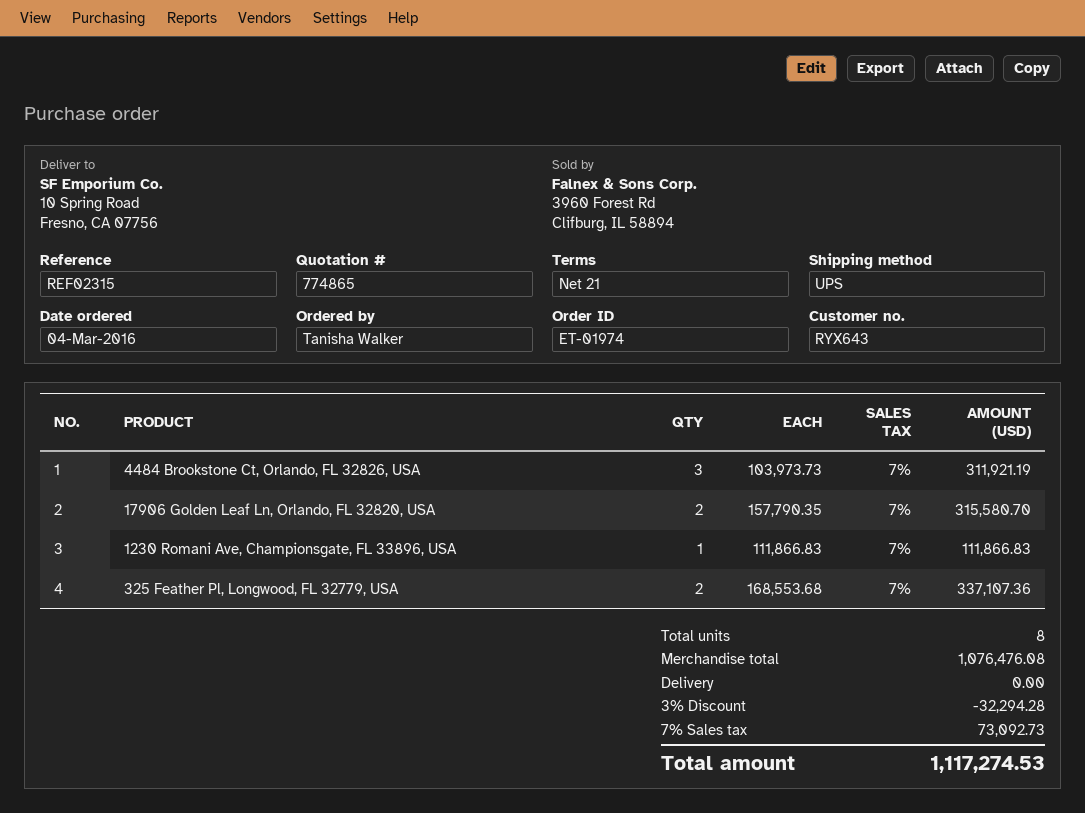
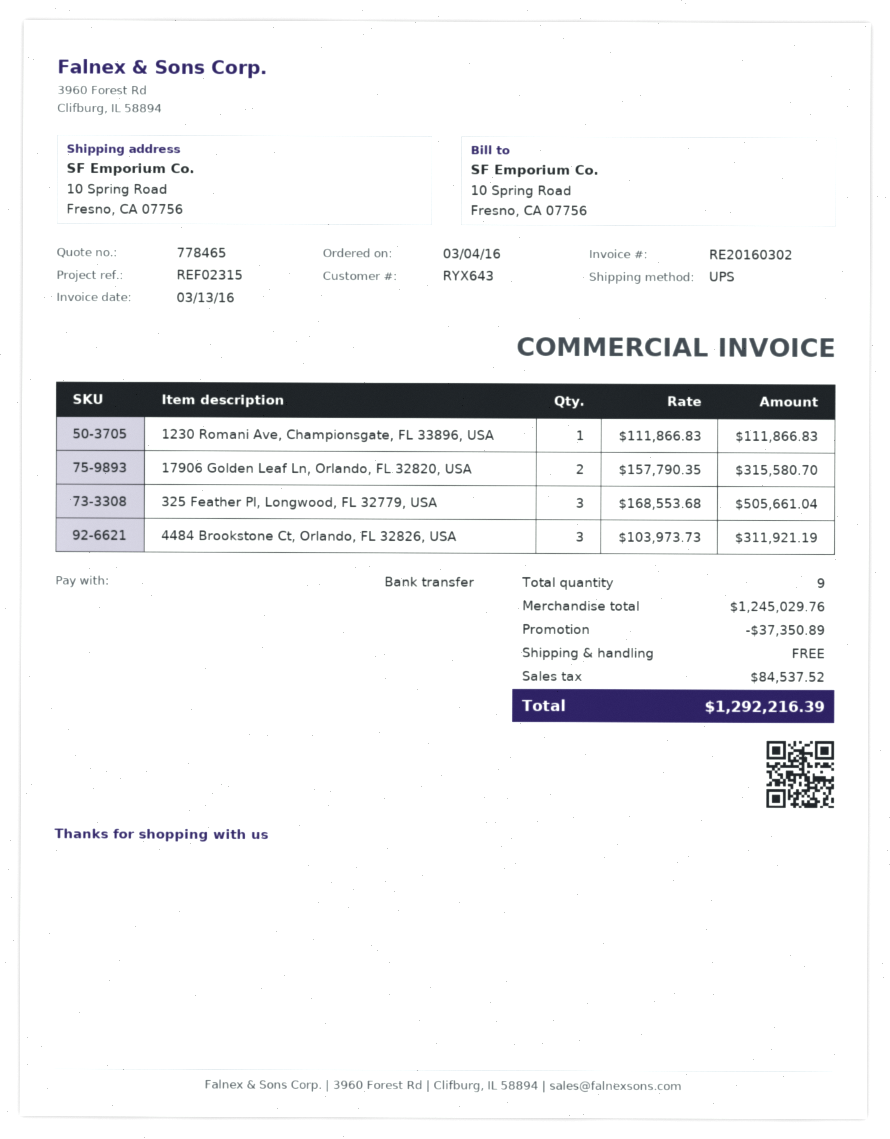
quote number: 774865 -> 778465
325 Feather Pl, Longwood, FL 32779, USA: 2 x 168553.68 = 337107.36 -> 3 x 168553.68 = 505661.04
total quantity: 8 -> 9
subtotal: 1076476.08 -> 1245029.76
discount: 32294.28 -> 37350.89
tax: 73092.73 -> 84537.52
total: 1117274.53 -> 1292216.39

